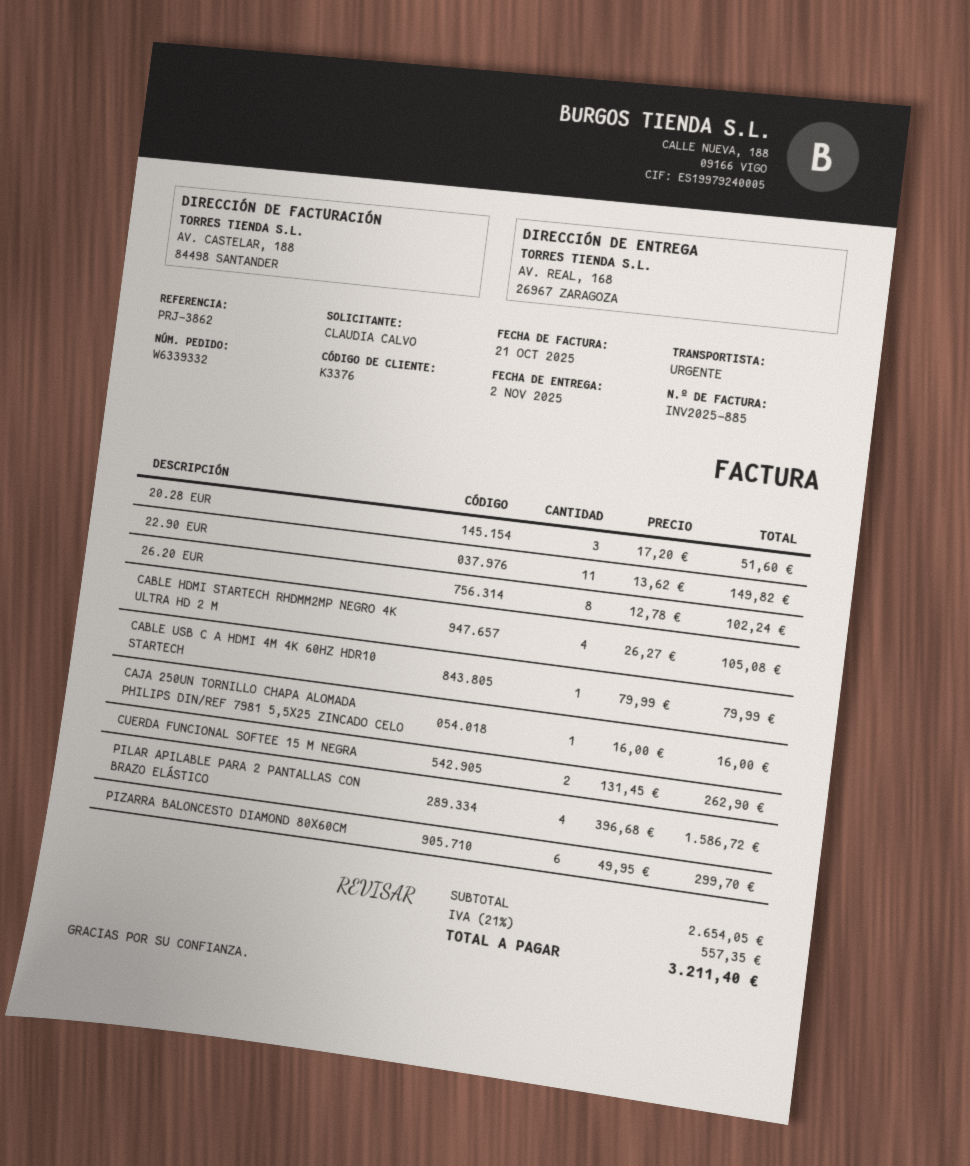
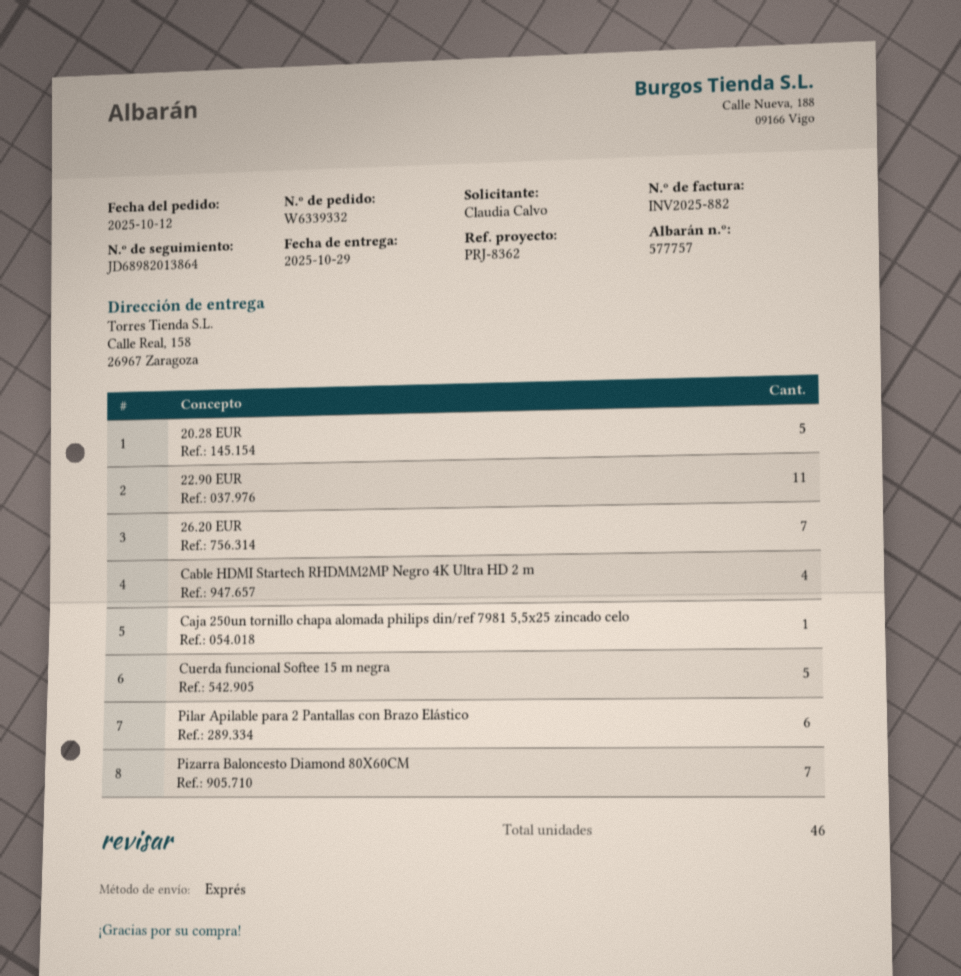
delivery date: 2025-11-02 -> 2025-10-29
invoice number: INV2025-885 -> INV2025-882
reference: PRJ-3862 -> PRJ-8362
ship to: AV. REAL, 168, 26967 ZARAGOZA -> Calle Real, 158, 26967 Zaragoza
20.28 EUR: 3 -> 5
26.20 EUR: 8 -> 7
CABLE USB C A HDMI 4M 4K 60HZ HDR10 STARTECH: 1 -> none
CUERDA FUNCIONAL SOFTEE 15 M NEGRA: 2 -> 5
PILAR APILABLE PARA 2 PANTALLAS CON BRAZO ELÁSTICO: 4 -> 6
PIZARRA BALONCESTO DIAMOND 80X60CM: 6 -> 7

